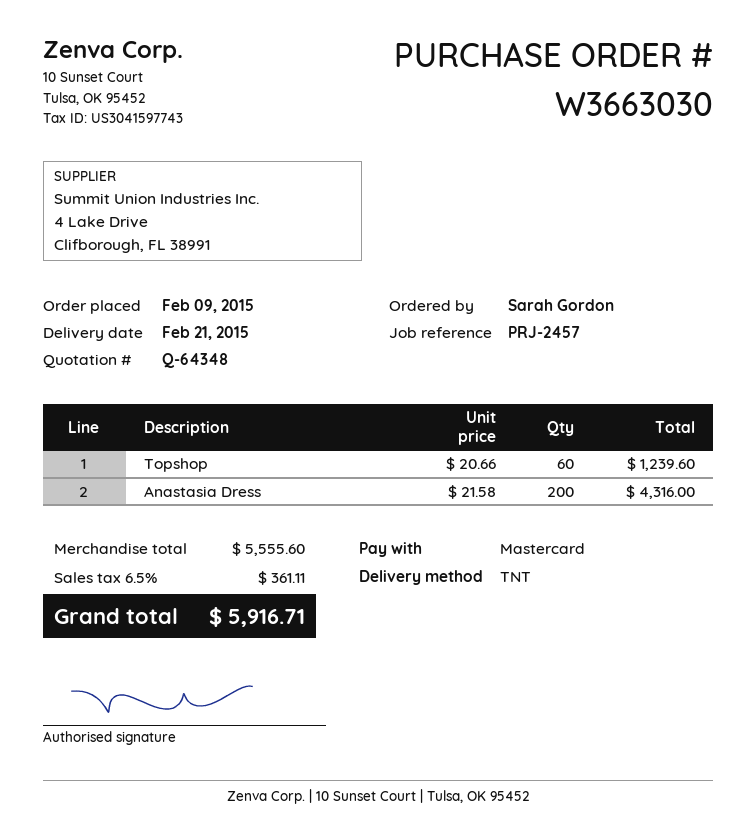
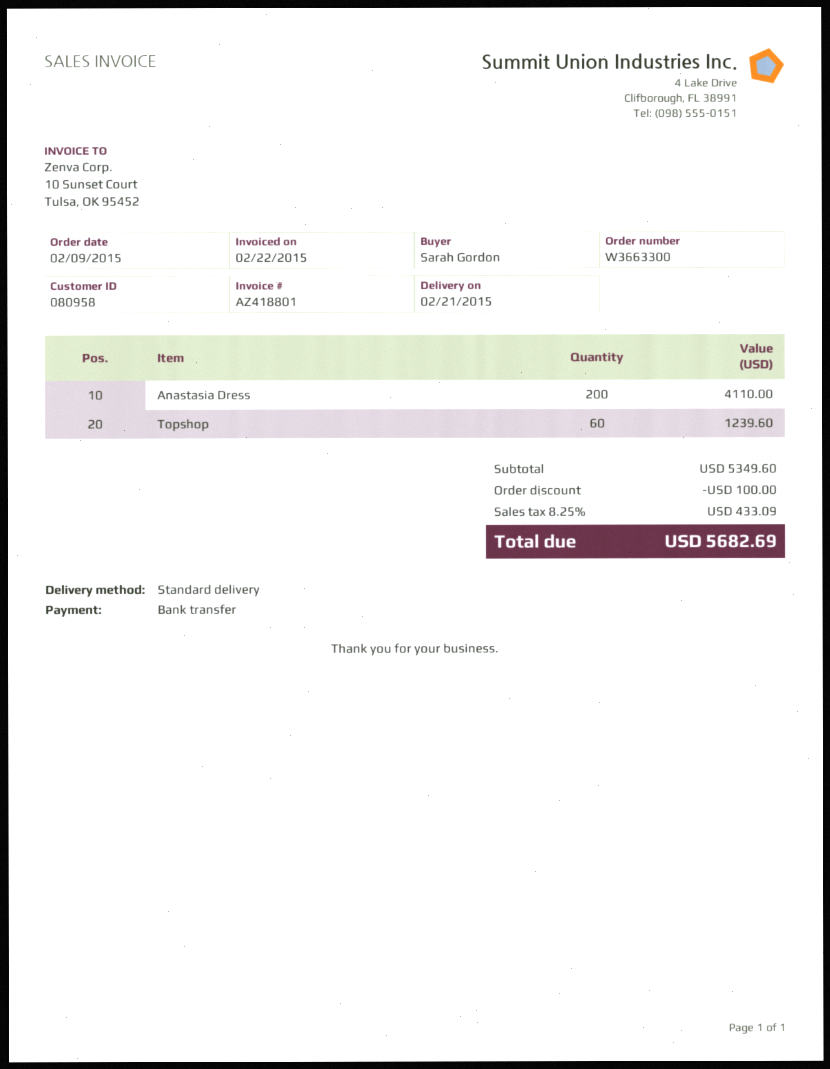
order number: W3663030 -> W3663300
payment method: Mastercard -> bank transfer
shipping method: TNT -> standard
Anastasia Dress: 200 for 4316.00 -> 200 for 4110.00
subtotal: 5555.60 -> 5349.60
discount: none -> 100.00
tax: 6.5% = 361.11 -> 8.25% = 433.09
total: 5916.71 -> 5682.69

